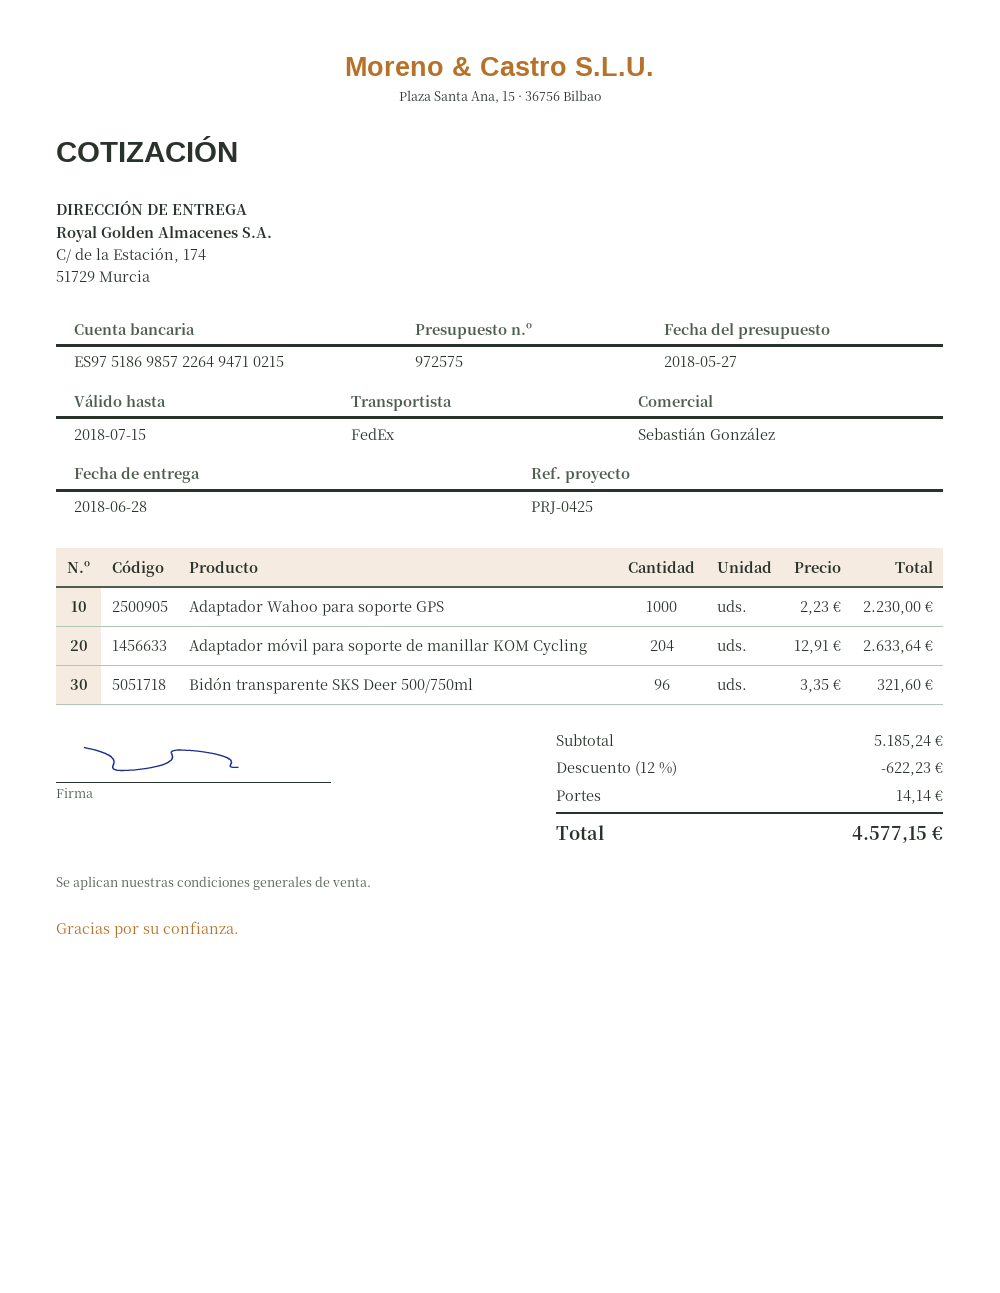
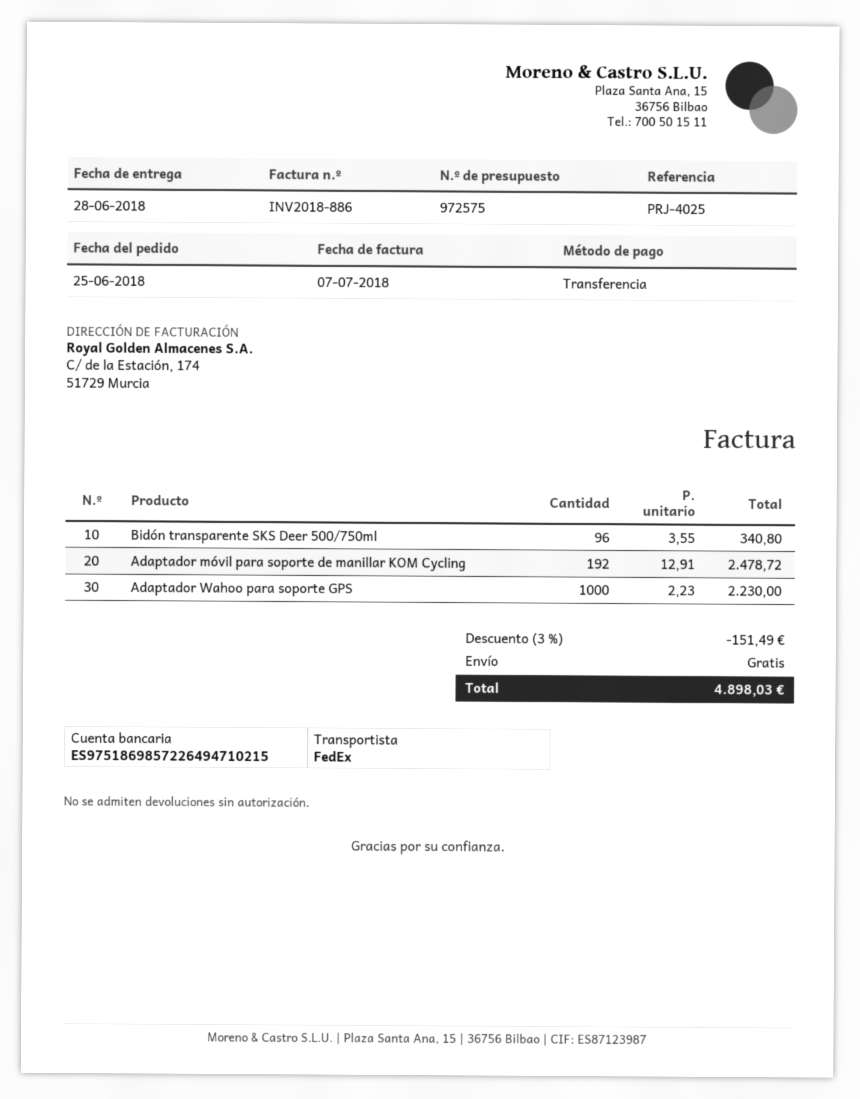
reference: PRJ-0425 -> PRJ-4025
Adaptador móvil para soporte de manillar KOM Cycling: 204 x 12.91 = 2633.64 -> 192 x 12.91 = 2478.72
Bidón transparente SKS Deer 500/750ml: 96 x 3.35 = 321.60 -> 96 x 3.55 = 340.80
discount: 12% = 622.23 -> 3% = 151.49
shipping: 14.14 -> 0.00
total: 4577.15 -> 4898.03

